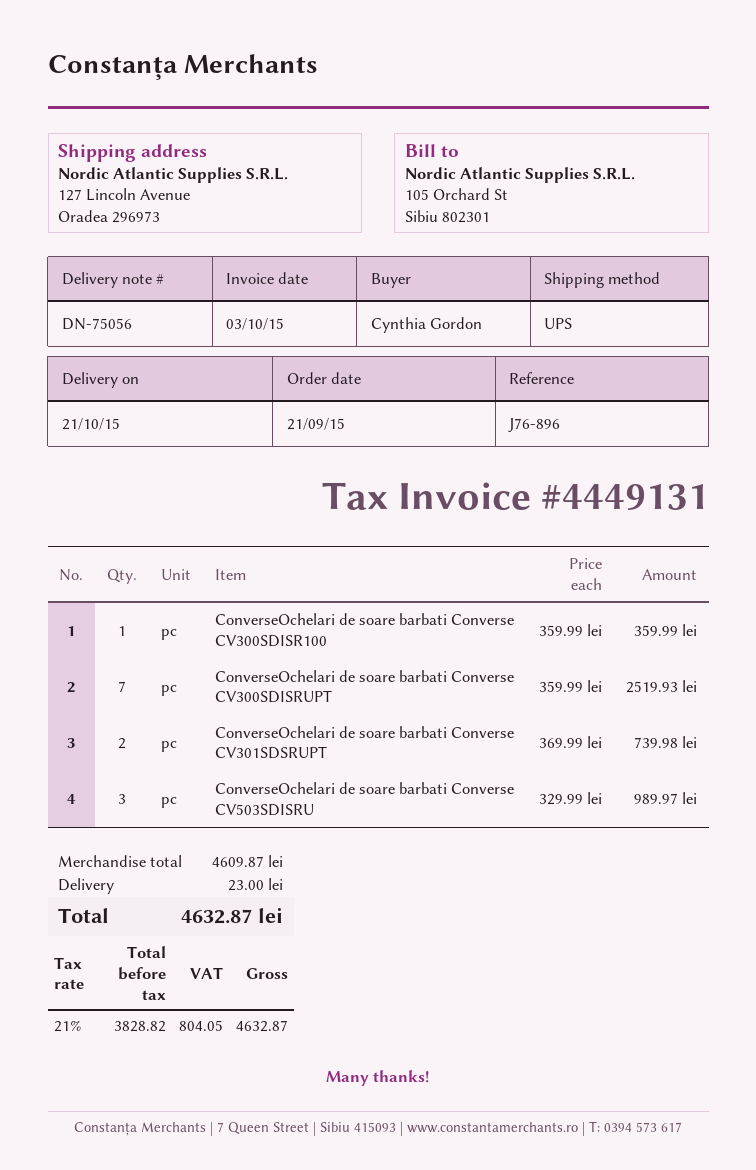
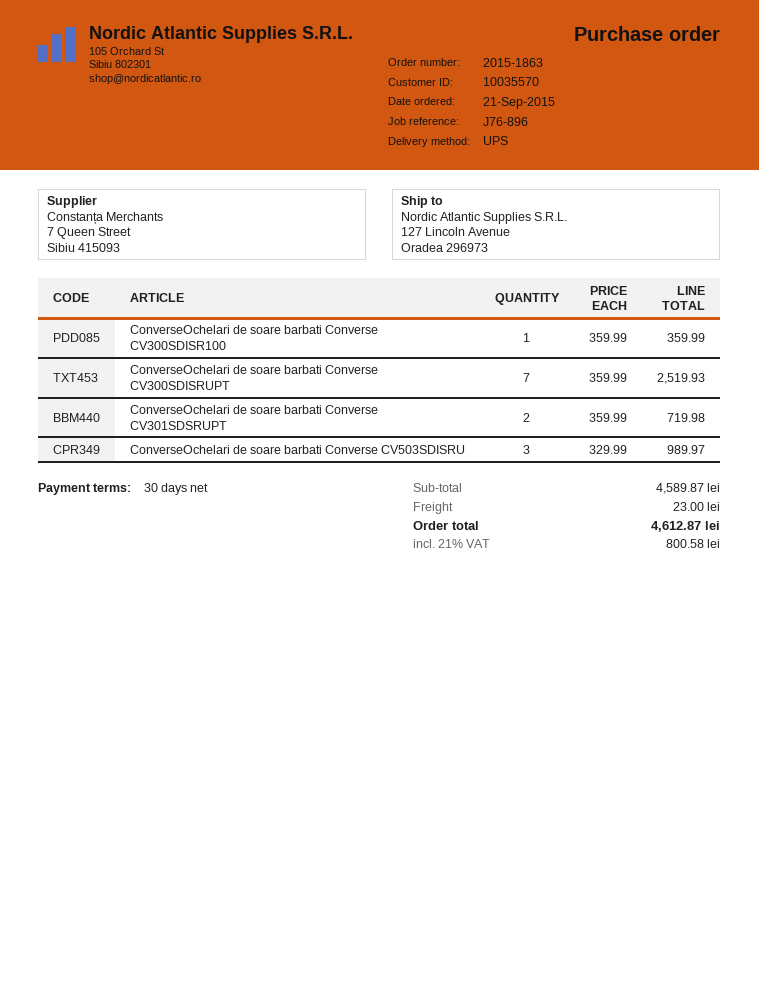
ConverseOchelari de soare barbati Converse CV301SDSRUPT: 2 x 369.99 = 739.98 -> 2 x 359.99 = 719.98
subtotal: 4609.87 -> 4589.87
tax: 21% = 804.05 -> 21% = 800.58
total: 4632.87 -> 4612.87

